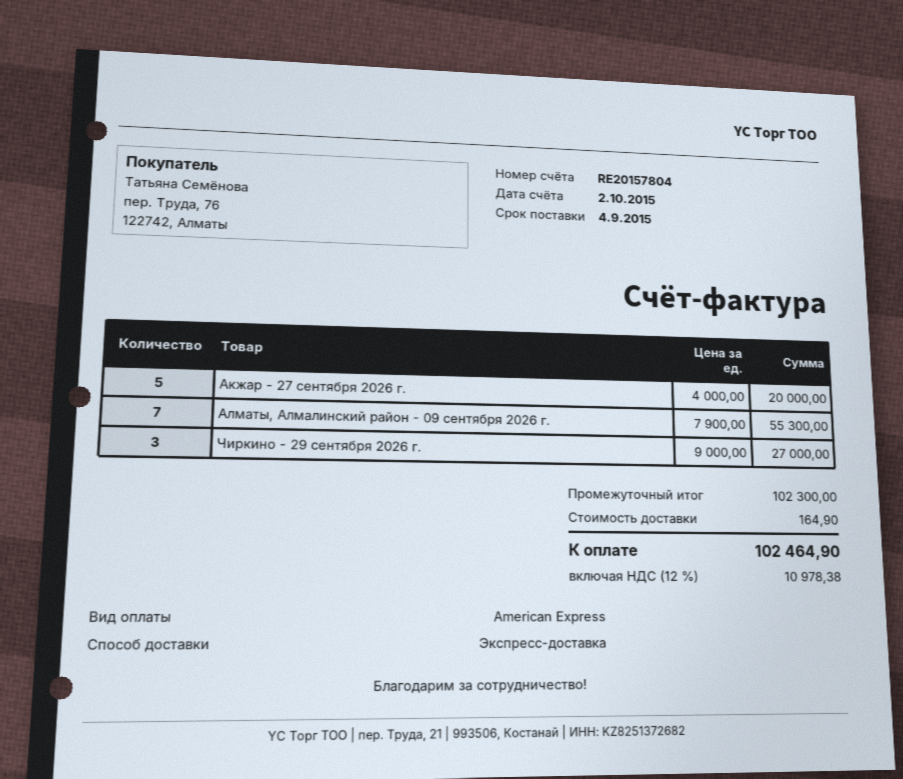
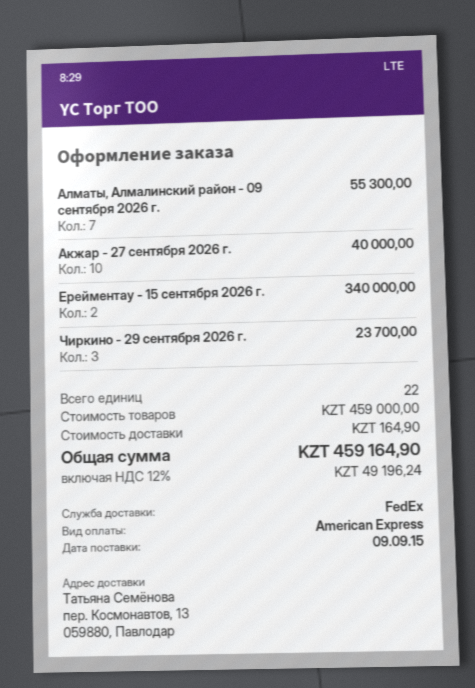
delivery date: 2015-09-04 -> 2015-09-09
shipping method: express -> FedEx
Акжар - 27 сентября 2026 г.: 5 for 20000.00 -> 10 for 40000.00
Чиркино - 29 сентября 2026 г.: 3 for 27000.00 -> 3 for 23700.00
Ерейментау - 15 сентября 2026 г.: none -> 2 for 340000.00
subtotal: 102300.00 -> 459000.00
tax: 12% = 10978.38 -> 12% = 49196.24
total: 102464.90 -> 459164.90

